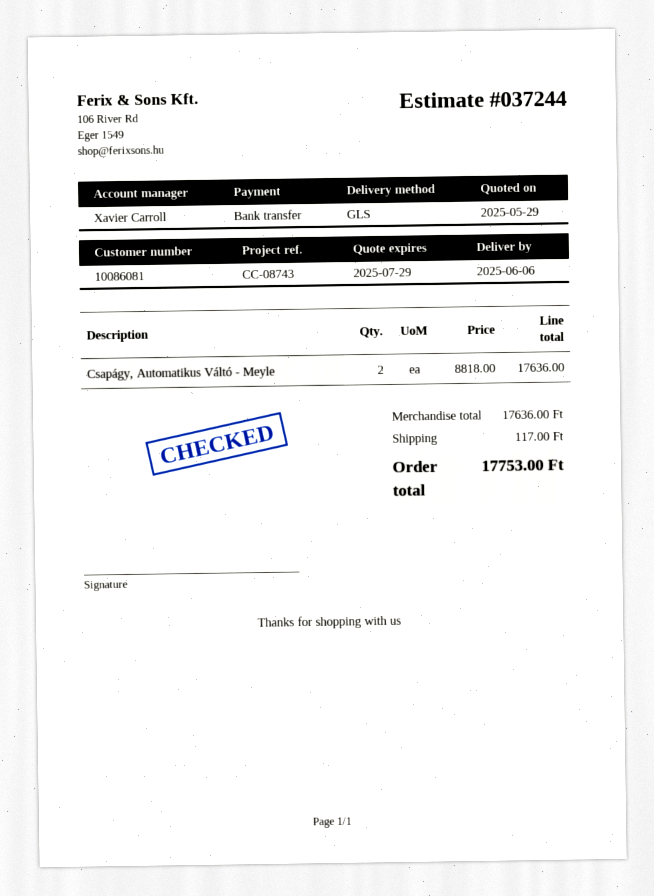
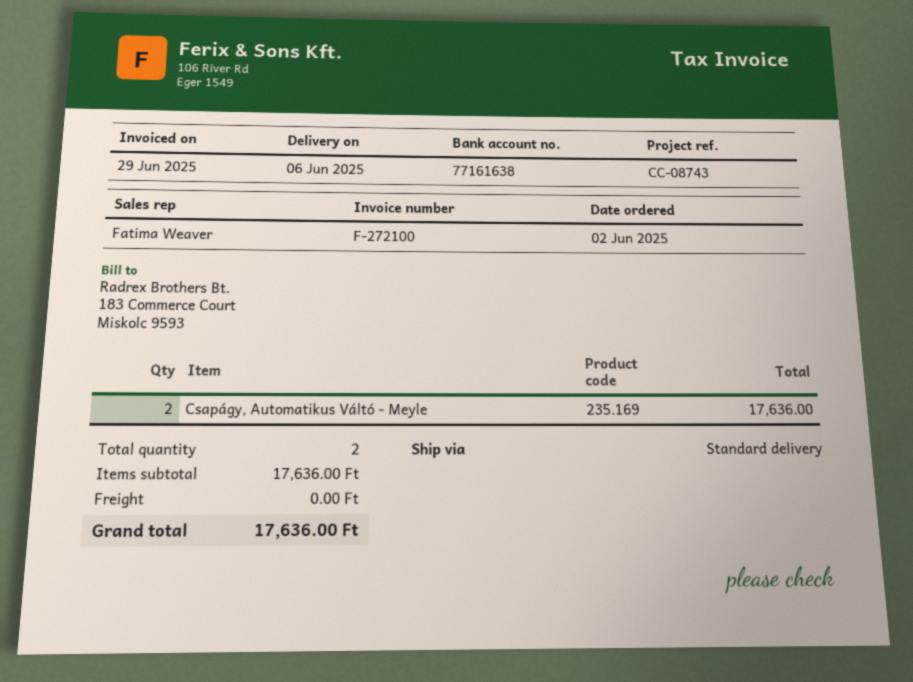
sales rep: Xavier Carroll -> Fatima Weaver
shipping method: GLS -> standard
shipping: 117.00 -> 0.00
total: 17753.00 -> 17636.00

